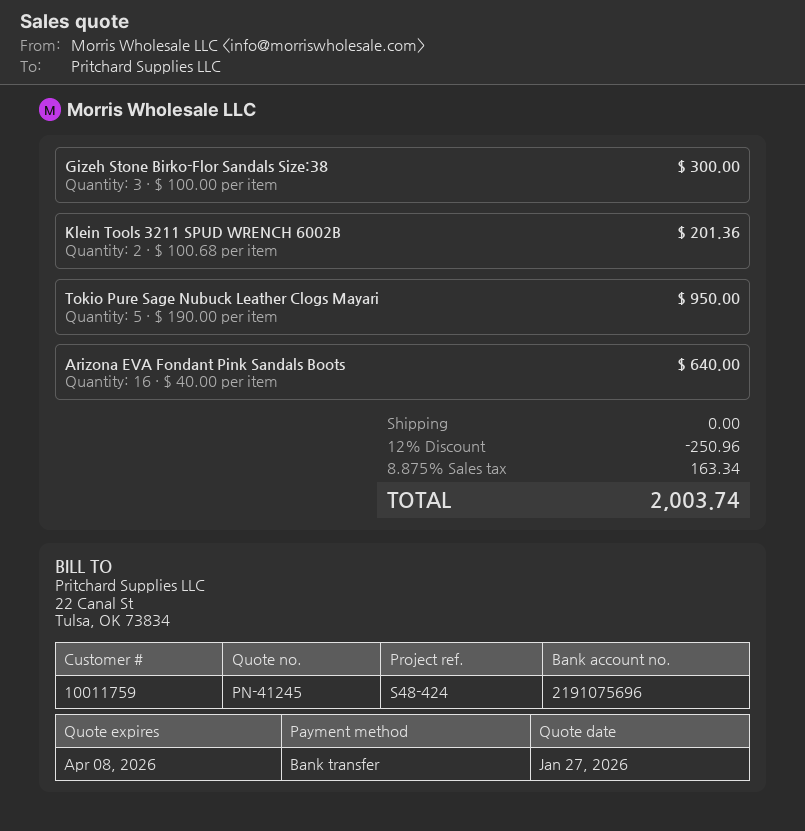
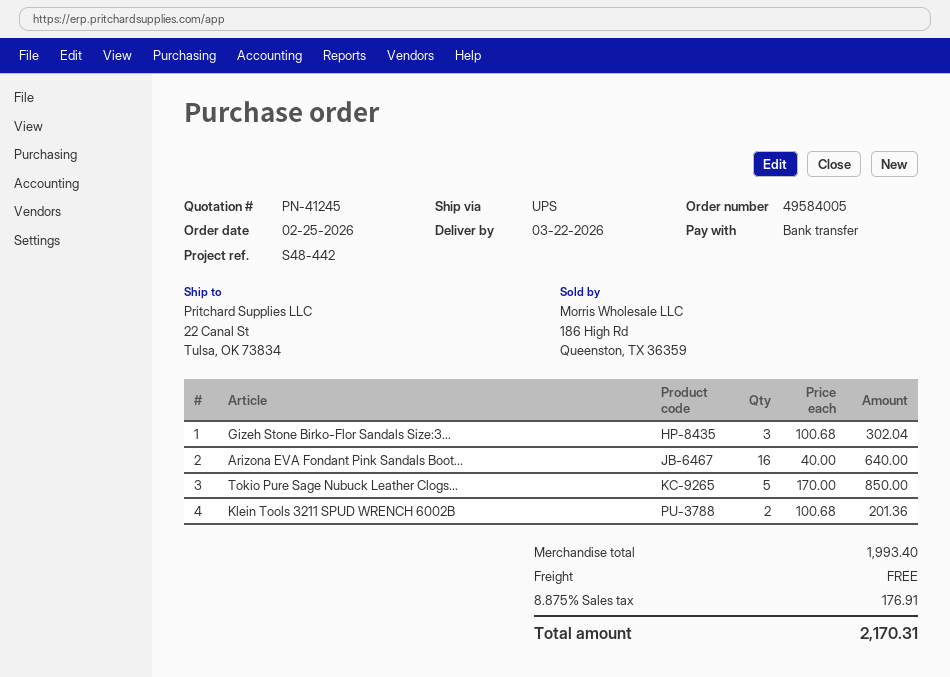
reference: S48-424 -> S48-442
Gizeh Stone Birko-Flor Sandals Size:38: 3 x 100.00 = 300.00 -> 3 x 100.68 = 302.04
Tokio Pure Sage Nubuck Leather Clogs Mayari: 5 x 190.00 = 950.00 -> 5 x 170.00 = 850.00
discount: 12% = 250.96 -> none
tax: 8.875% = 163.34 -> 8.875% = 176.91
total: 2003.74 -> 2170.31

